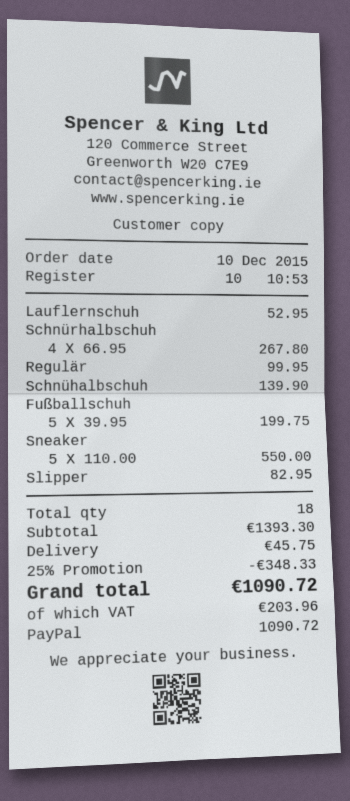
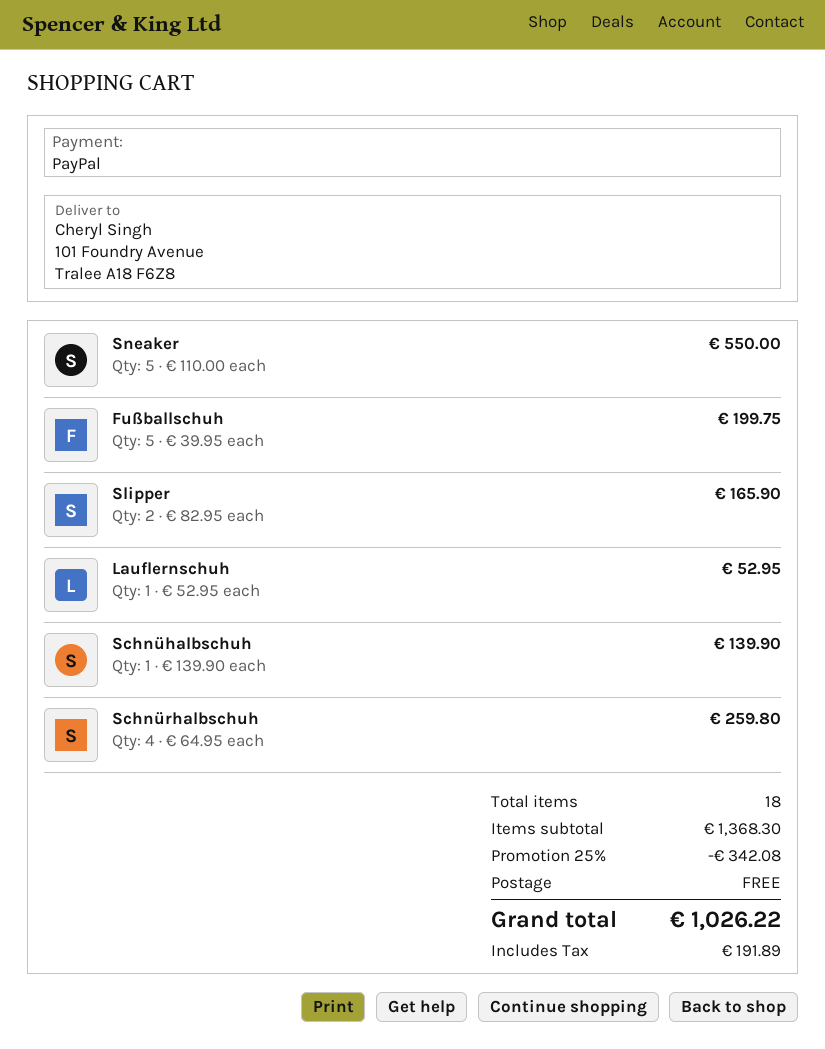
Schnürhalbschuh: 4 x 66.95 = 267.80 -> 4 x 64.95 = 259.80
Regulär: 1 x 99.95 = 99.95 -> none
Slipper: 1 x 82.95 = 82.95 -> 2 x 82.95 = 165.90
subtotal: 1393.30 -> 1368.30
discount: 25% = 348.33 -> 25% = 342.08
shipping: 45.75 -> 0.00
tax: 203.96 -> 191.89
total: 1090.72 -> 1026.22

